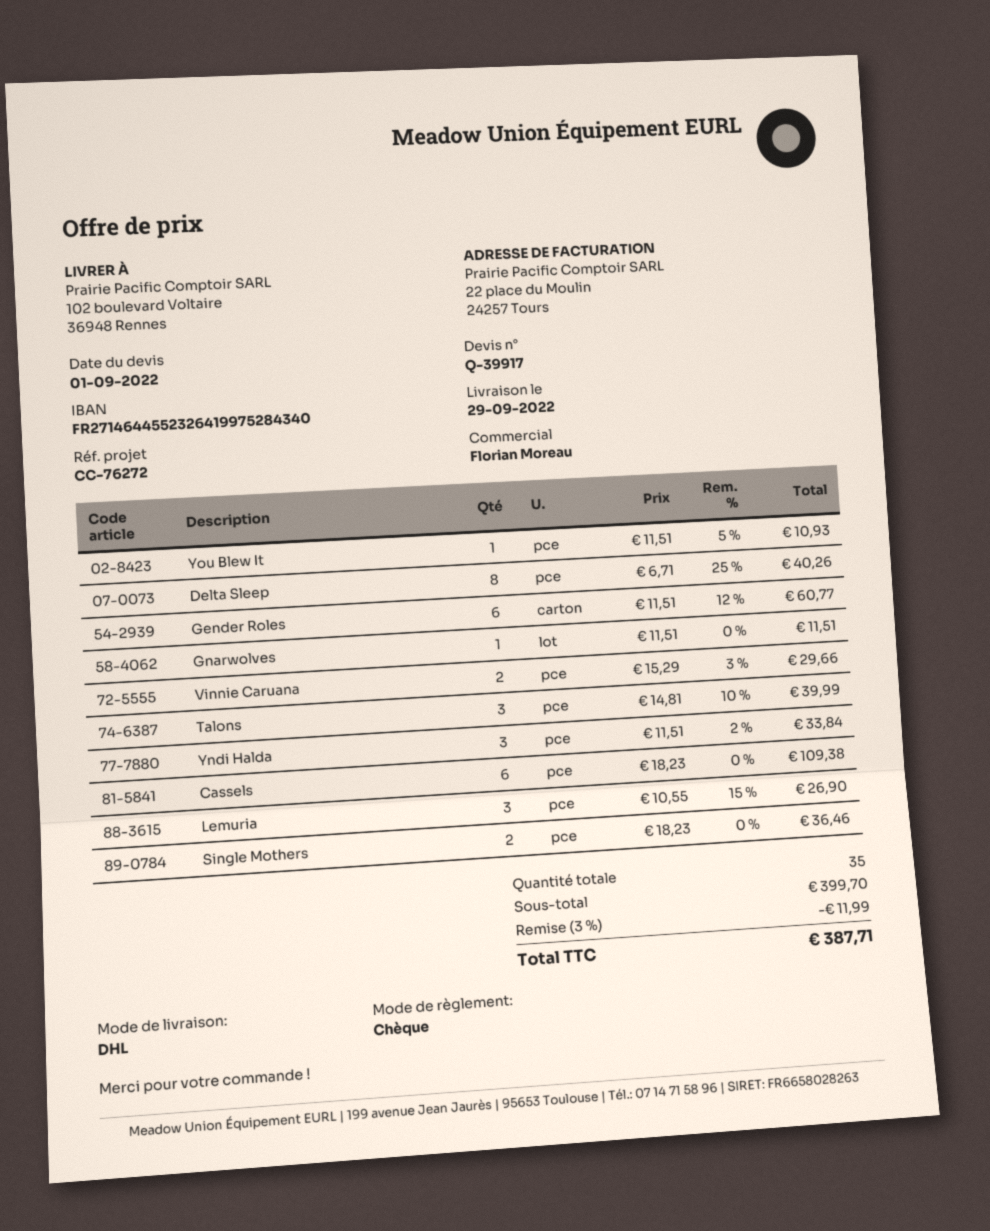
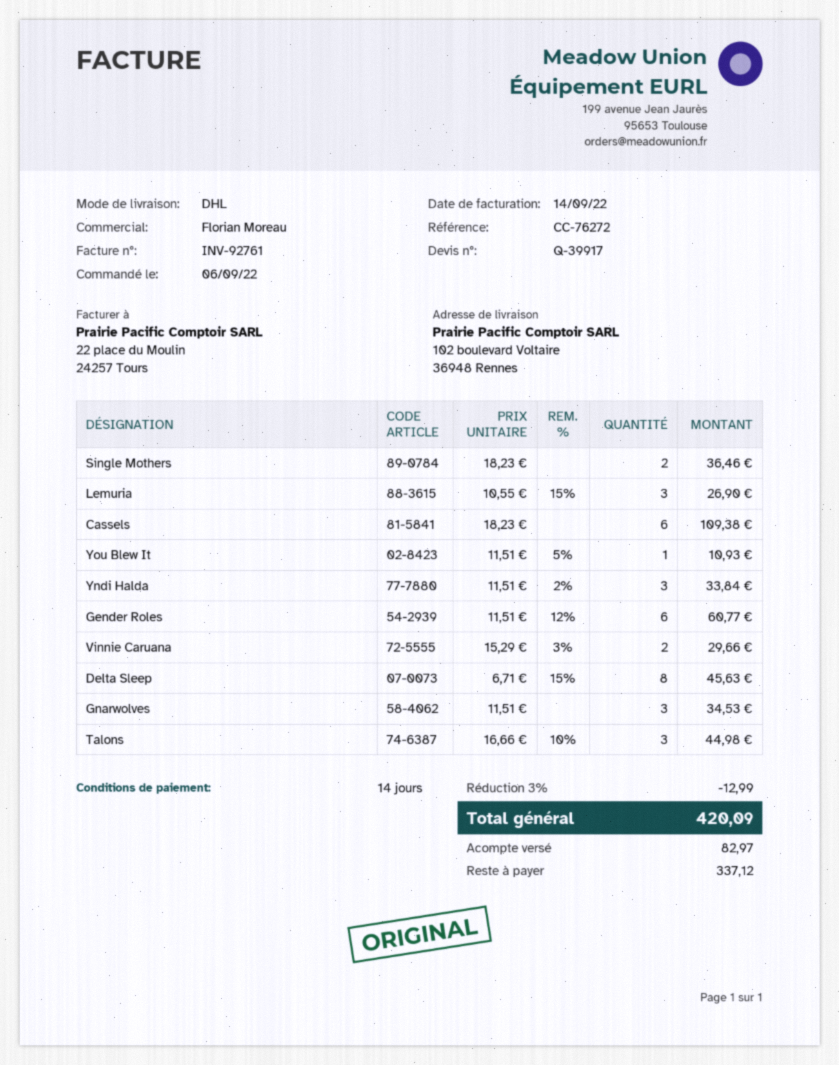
Delta Sleep: 8 x 6.71 - 25% = 40.26 -> 8 x 6.71 - 15% = 45.63
Gnarwolves: 1 x 11.51 = 11.51 -> 3 x 11.51 = 34.53
Talons: 3 x 14.81 - 10% = 39.99 -> 3 x 16.66 - 10% = 44.98
discount: 3% = 11.99 -> 3% = 12.99
total: 387.71 -> 420.09

